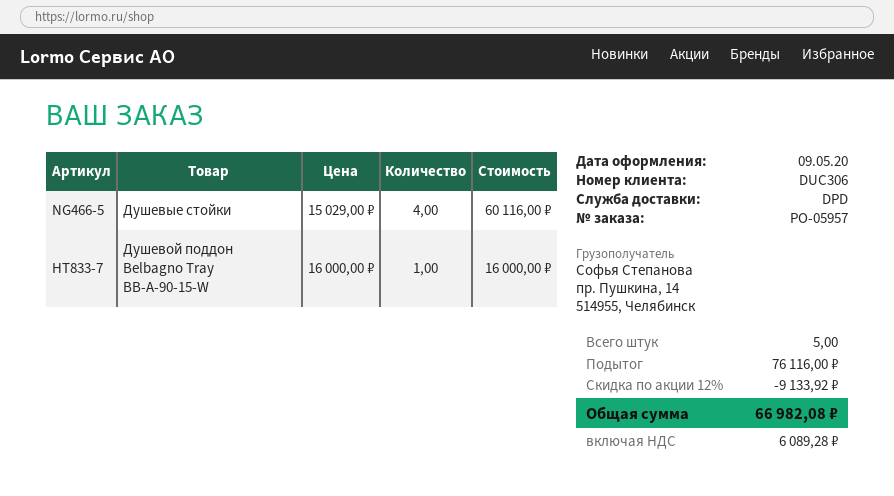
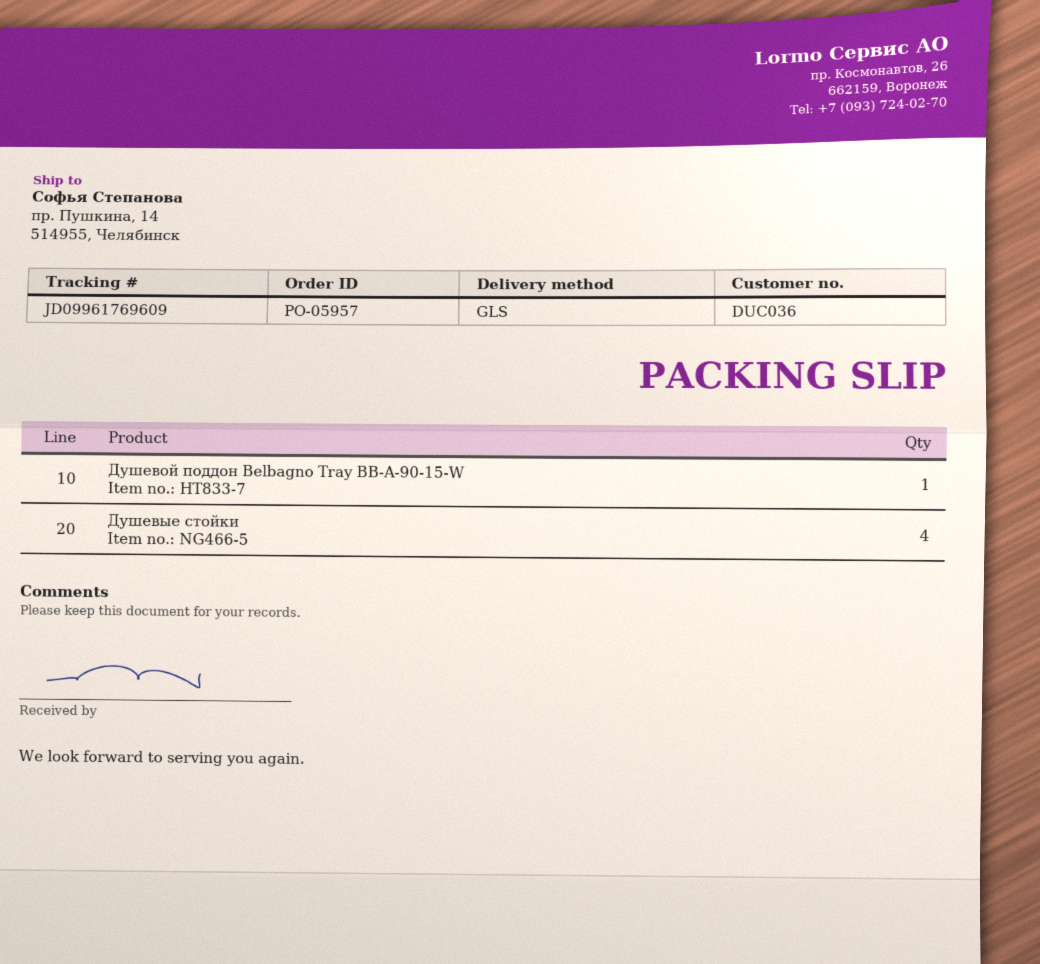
customer number: DUC306 -> DUC036
shipping method: DPD -> GLS

